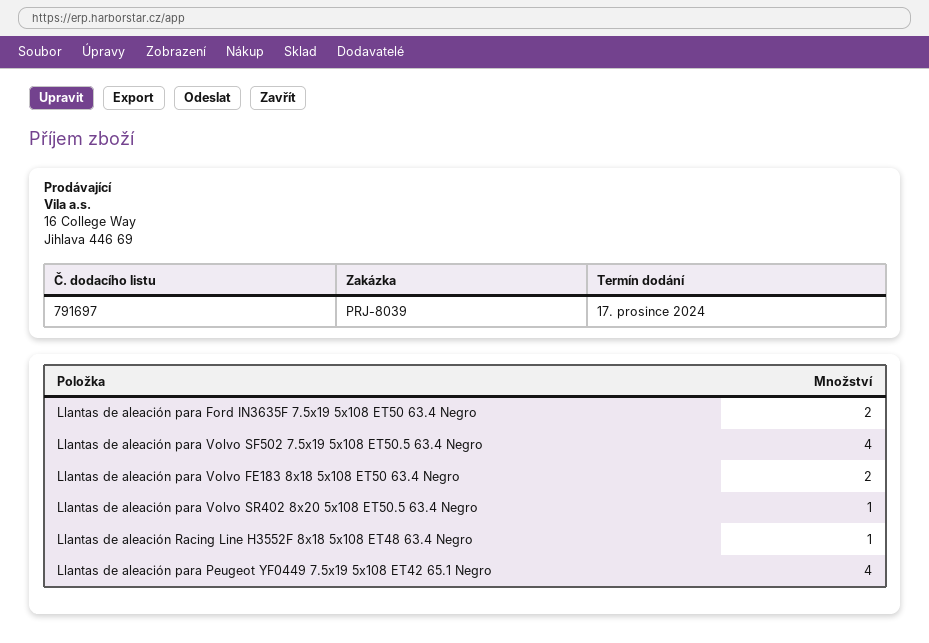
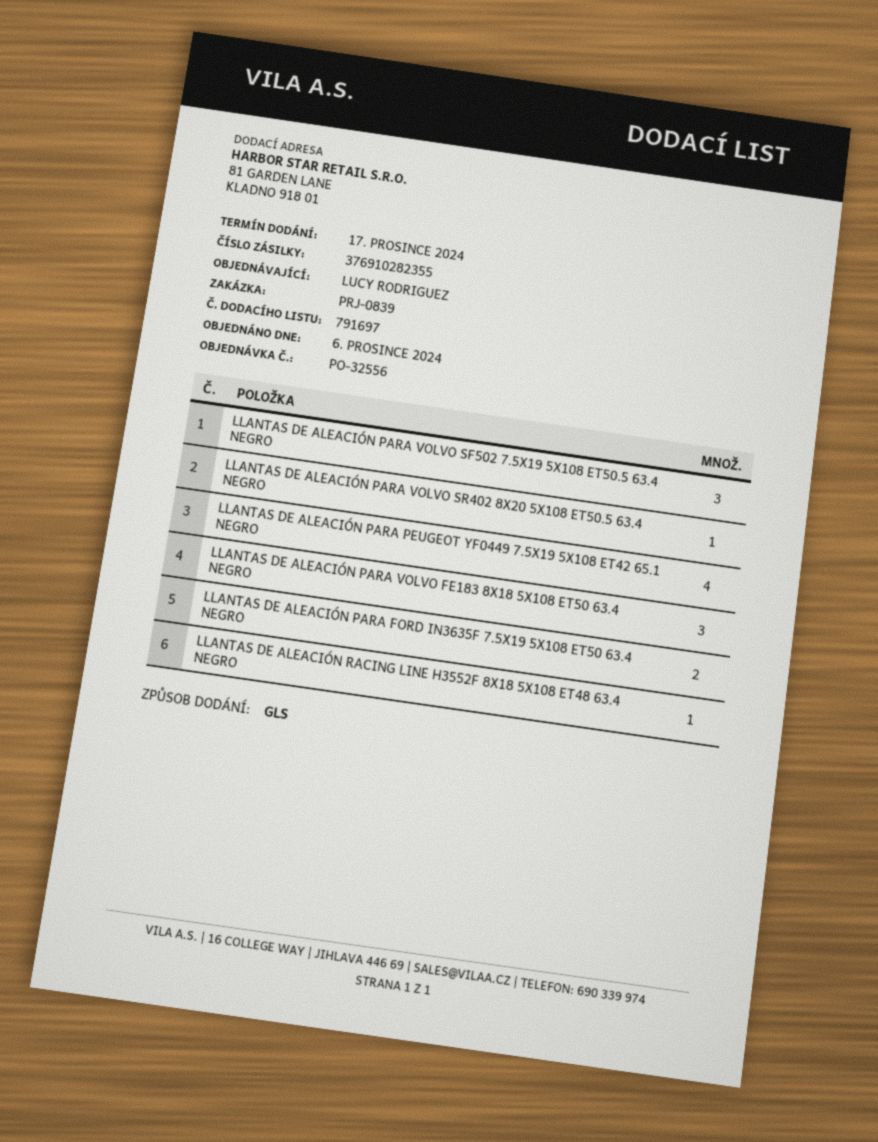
reference: PRJ-8039 -> PRJ-0839
Llantas de aleación para Volvo SF502 7.5x19 5x108 ET50.5 63.4 Negro: 4 -> 3
Llantas de aleación para Volvo FE183 8x18 5x108 ET50 63.4 Negro: 2 -> 3

